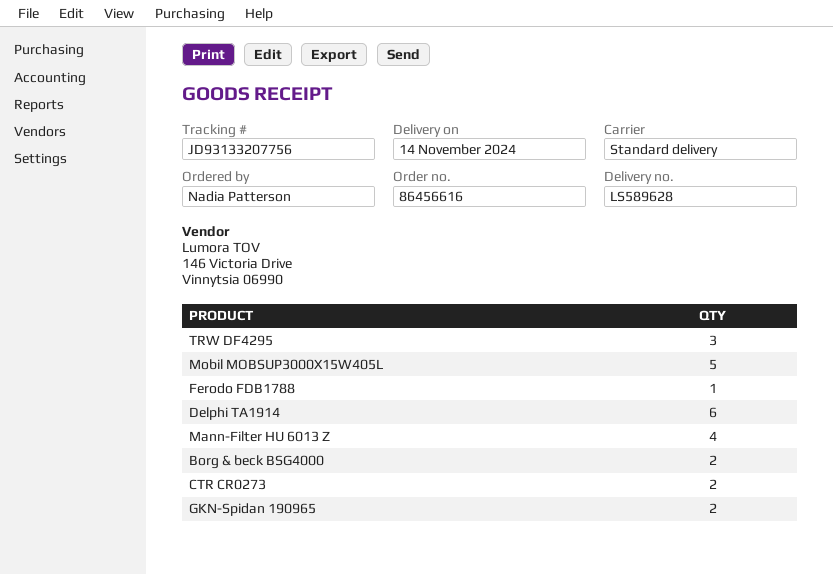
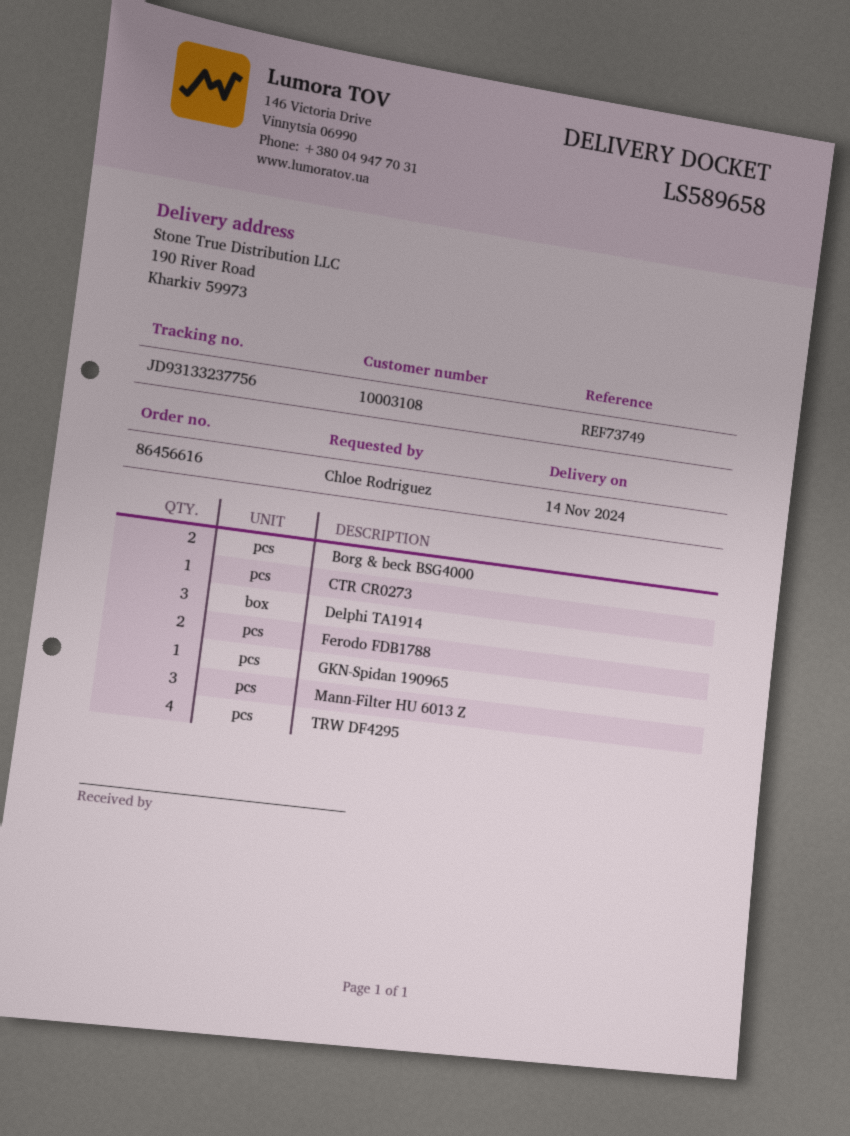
delivery note number: LS589628 -> LS589658
ordered by: Nadia Patterson -> Chloe Rodriguez
tracking number: JD93133207756 -> JD93133237756
TRW DF4295: 3 -> 4
Mobil MOBSUP3000X15W405L: 5 -> none
Ferodo FDB1788: 1 -> 2
Delphi TA1914: 6 -> 3
Mann-Filter HU 6013 Z: 4 -> 3
CTR CR0273: 2 -> 1
GKN-Spidan 190965: 2 -> 1

